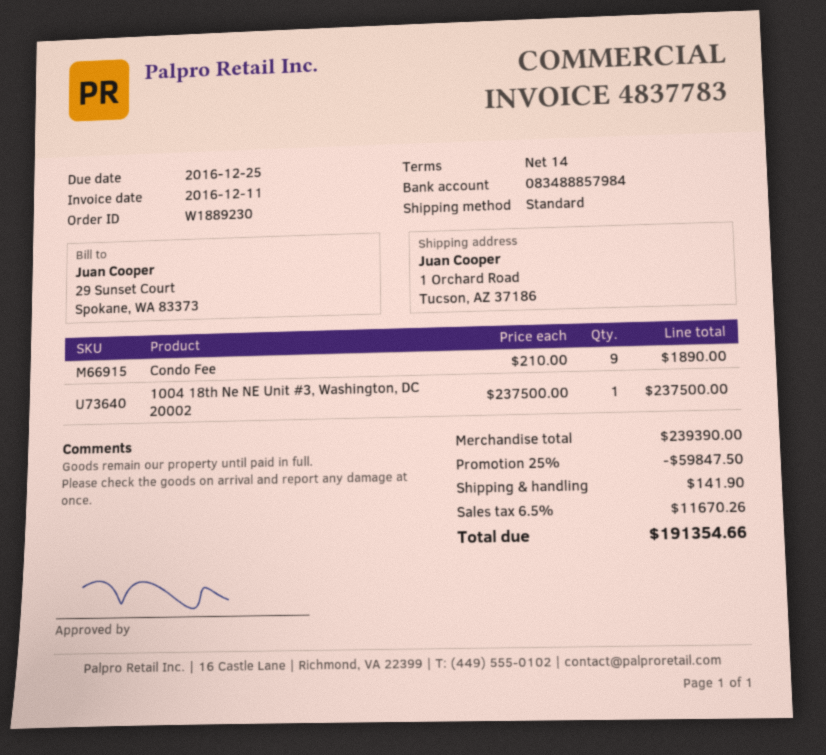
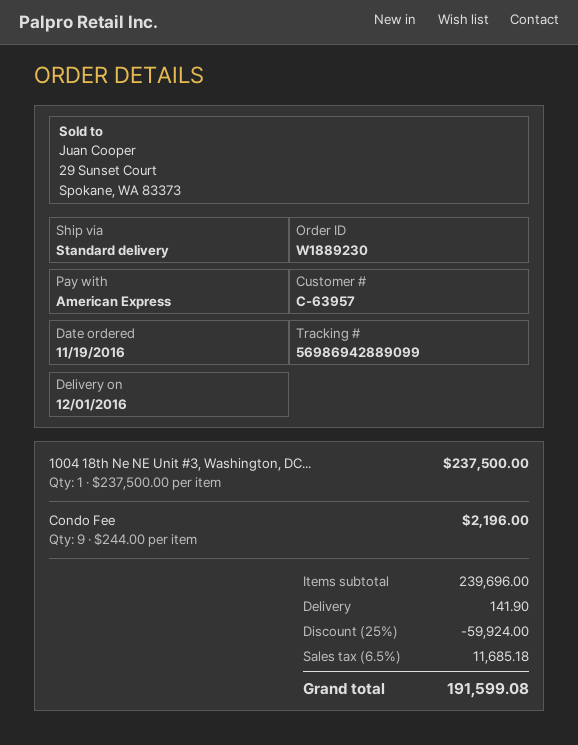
Condo Fee: 9 x 210.00 = 1890.00 -> 9 x 244.00 = 2196.00
subtotal: 239390.00 -> 239696.00
discount: 25% = 59847.50 -> 25% = 59924.00
tax: 6.5% = 11670.26 -> 6.5% = 11685.18
total: 191354.66 -> 191599.08

